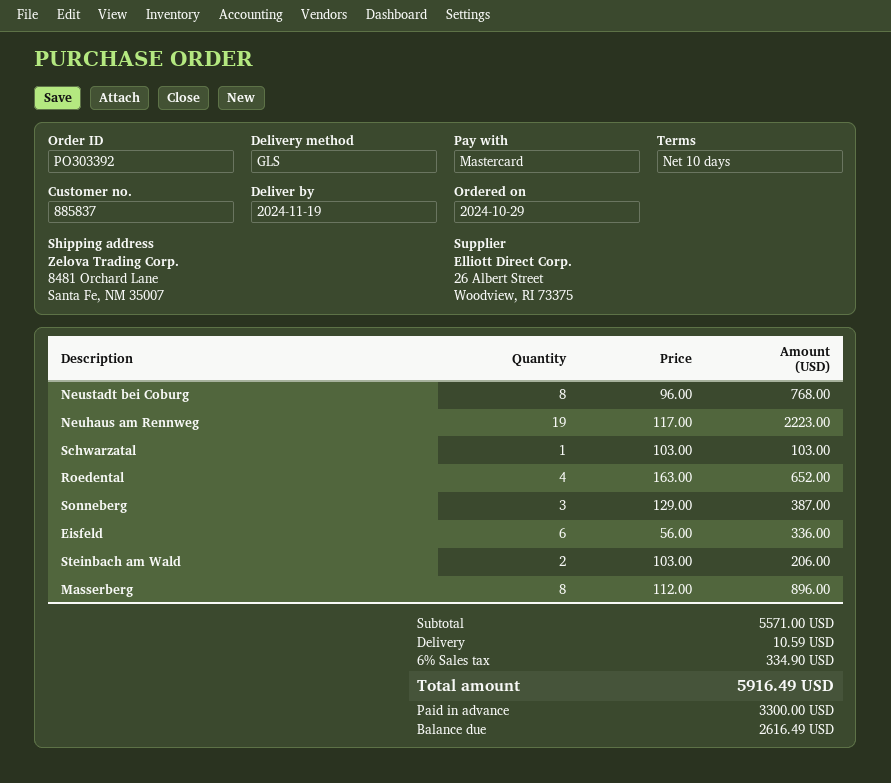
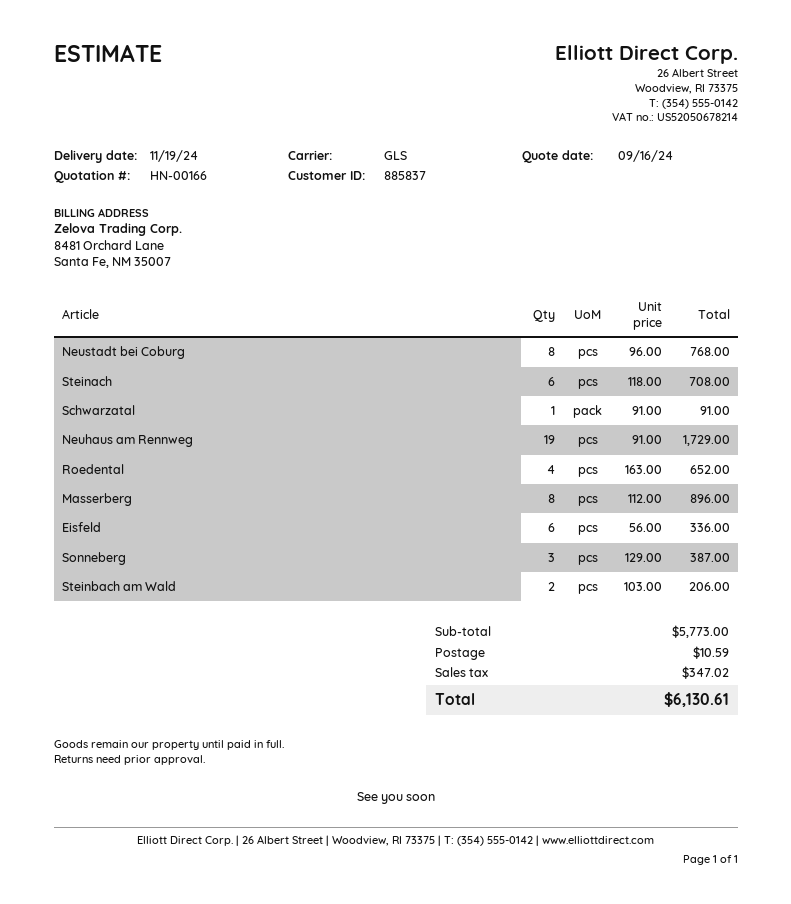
Neuhaus am Rennweg: 19 x 117.00 = 2223.00 -> 19 x 91.00 = 1729.00
Schwarzatal: 1 x 103.00 = 103.00 -> 1 x 91.00 = 91.00
Steinach: none -> 6 x 118.00 = 708.00
subtotal: 5571.00 -> 5773.00
tax: 334.90 -> 347.02
total: 5916.49 -> 6130.61

